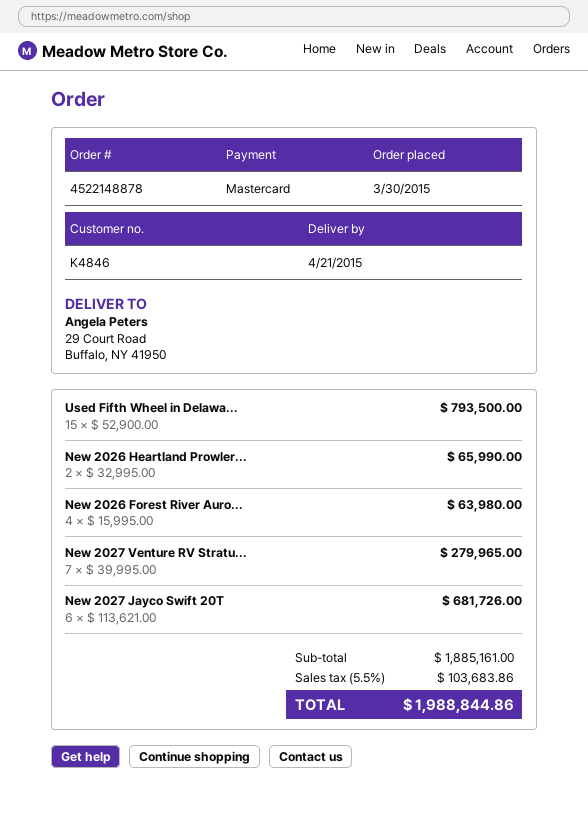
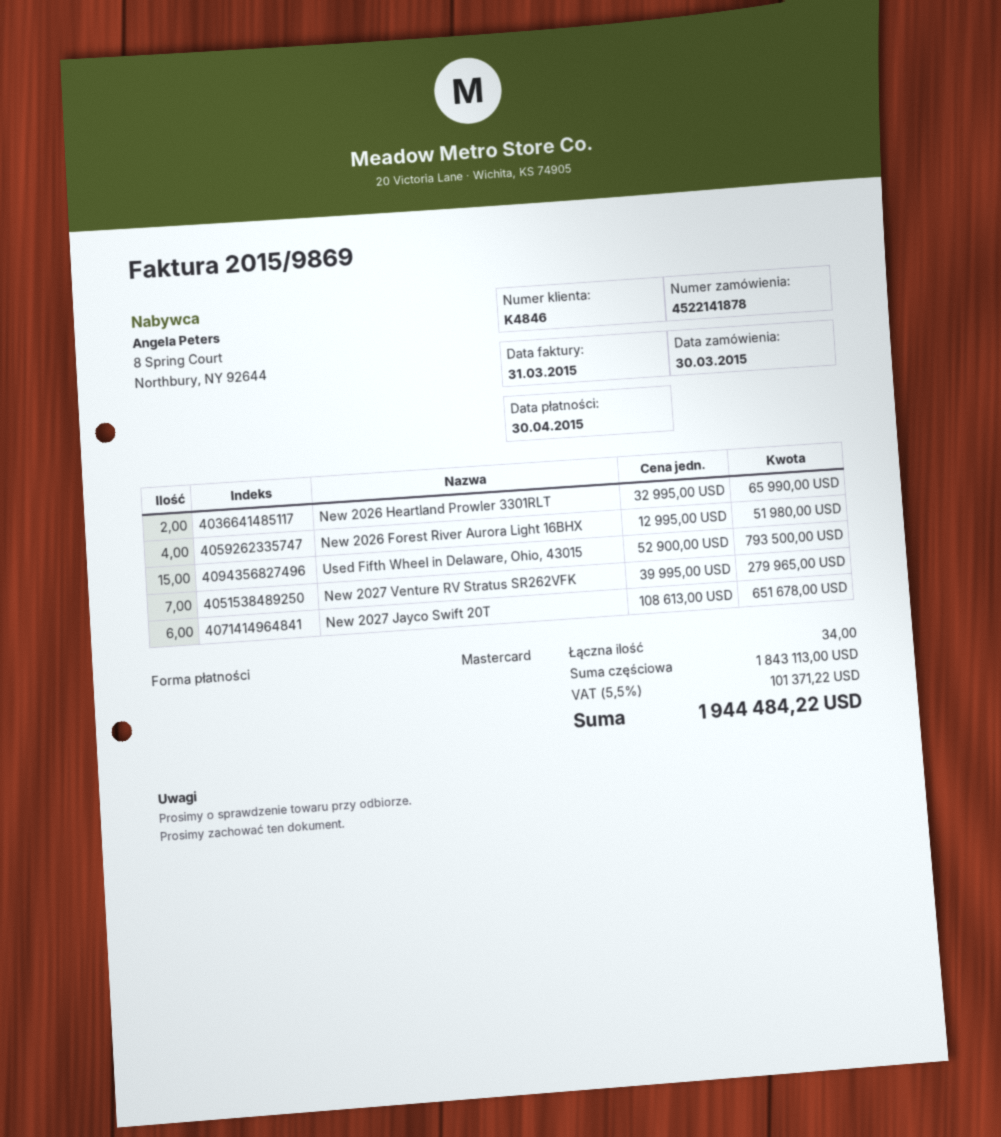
order number: 4522148878 -> 4522141878
New 2026 Forest River Auro...: 4 x 15995.00 = 63980.00 -> 4 x 12995.00 = 51980.00
New 2027 Jayco Swift 20T: 6 x 113621.00 = 681726.00 -> 6 x 108613.00 = 651678.00
subtotal: 1885161.00 -> 1843113.00
tax: 5.5% = 103683.86 -> 5.5% = 101371.22
total: 1988844.86 -> 1944484.22

